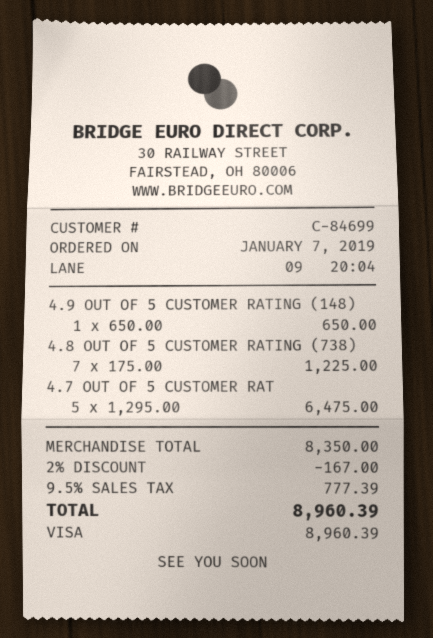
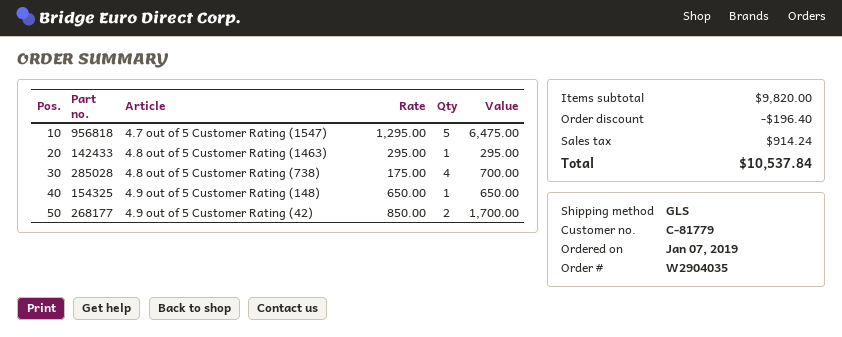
customer number: C-84699 -> C-81779
4.8 OUT OF 5 CUSTOMER RATING (738): 7 x 175.00 = 1225.00 -> 4 x 175.00 = 700.00
4.8 out of 5 Customer Rating (1463): none -> 1 x 295.00 = 295.00
4.9 out of 5 Customer Rating (42): none -> 2 x 850.00 = 1700.00
subtotal: 8350.00 -> 9820.00
discount: 167.00 -> 196.40
tax: 777.39 -> 914.24
total: 8960.39 -> 10537.84

